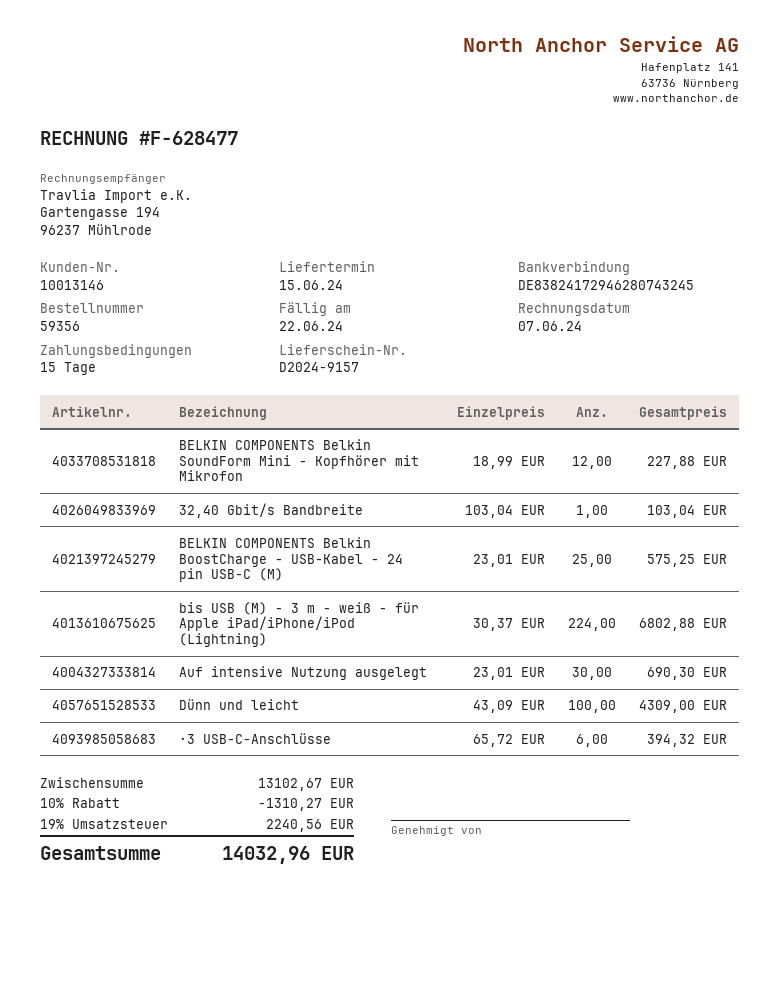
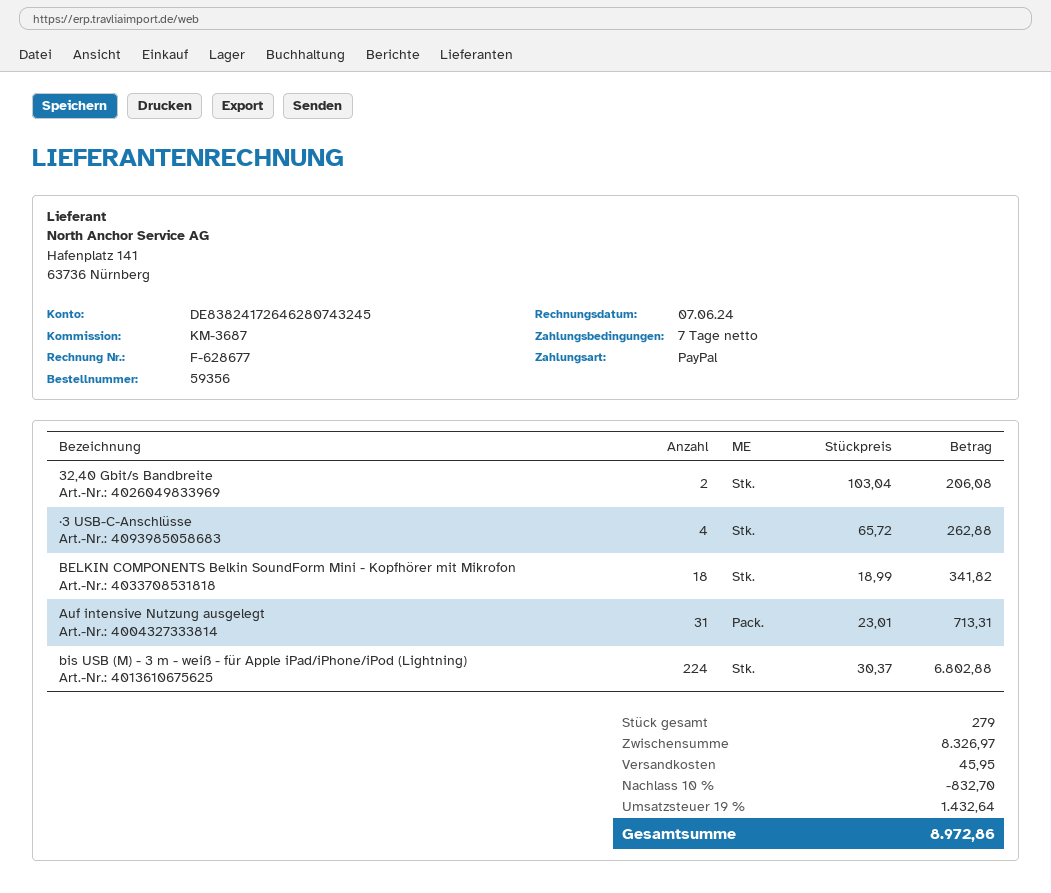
invoice number: F-628477 -> F-628677
payment terms: 15 days -> 7 days
bank account: DE83824172946280743245 -> DE83824172646280743245
BELKIN COMPONENTS Belkin SoundForm Mini - Kopfhörer mit Mikrofon: 12 x 18.99 = 227.88 -> 18 x 18.99 = 341.82
32,40 Gbit/s Bandbreite: 1 x 103.04 = 103.04 -> 2 x 103.04 = 206.08
BELKIN COMPONENTS Belkin BoostCharge - USB-Kabel - 24 pin USB-C (M): 25 x 23.01 = 575.25 -> none
Auf intensive Nutzung ausgelegt: 30 x 23.01 = 690.30 -> 31 x 23.01 = 713.31
Dünn und leicht: 100 x 43.09 = 4309.00 -> none
·3 USB-C-Anschlüsse: 6 x 65.72 = 394.32 -> 4 x 65.72 = 262.88
subtotal: 13102.67 -> 8326.97
discount: 10% = 1310.27 -> 10% = 832.70
shipping: none -> 45.95
tax: 19% = 2240.56 -> 19% = 1432.64
total: 14032.96 -> 8972.86

